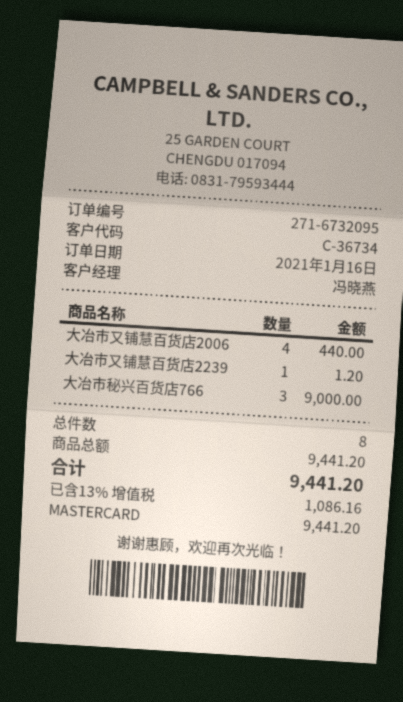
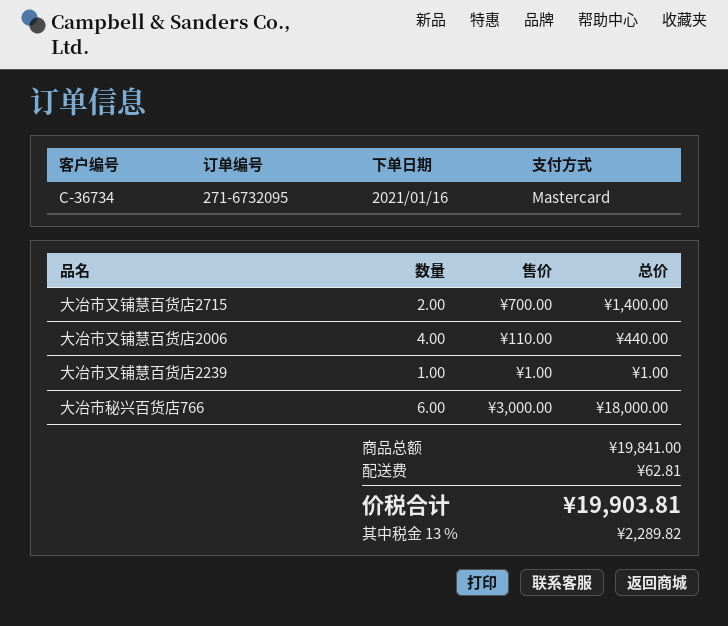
大冶市又铺慧百货店2239: 1 for 1.20 -> 1 for 1.00
大冶市秘兴百货店766: 3 for 9000.00 -> 6 for 18000.00
大冶市又铺慧百货店2715: none -> 2 for 1400.00
subtotal: 9441.20 -> 19841.00
shipping: none -> 62.81
tax: 13% = 1086.16 -> 13% = 2289.82
total: 9441.20 -> 19903.81

